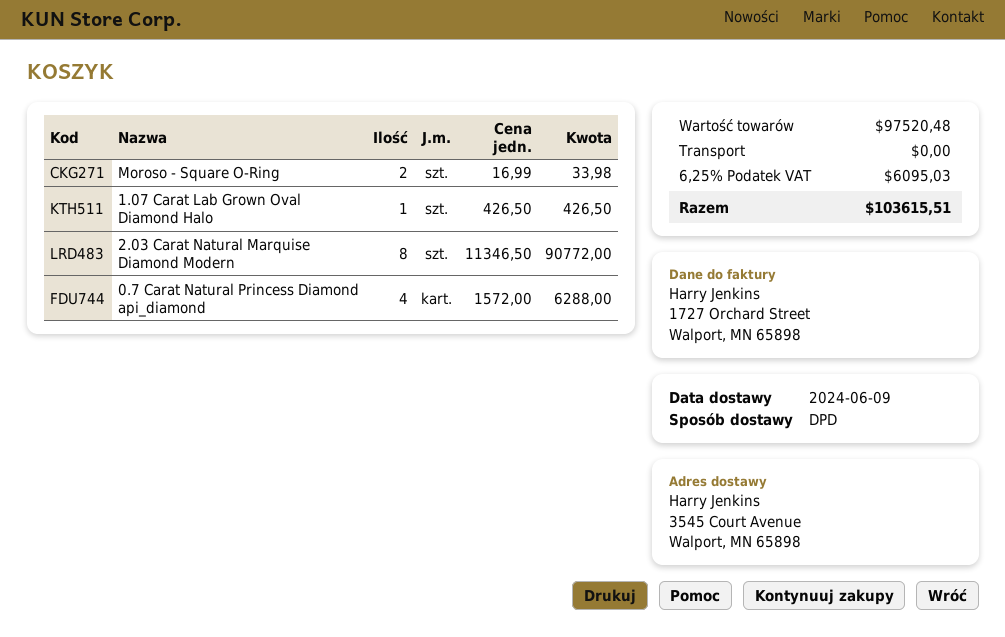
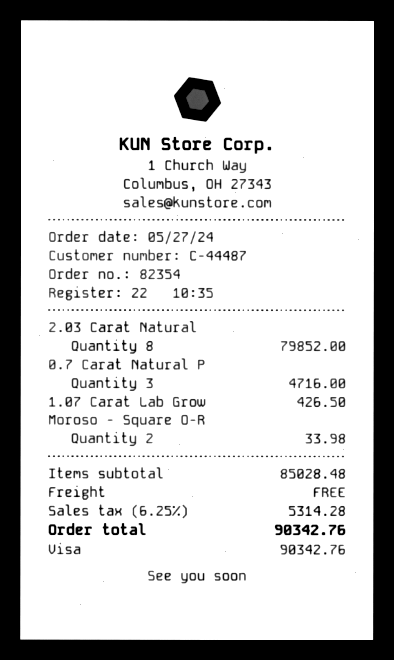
2.03 Carat Natural Marquise Diamond Modern: 8 for 90772.00 -> 8 for 79852.00
0.7 Carat Natural Princess Diamond api_diamond: 4 for 6288.00 -> 3 for 4716.00
subtotal: 97520.48 -> 85028.48
tax: 6.25% = 6095.03 -> 6.25% = 5314.28
total: 103615.51 -> 90342.76

